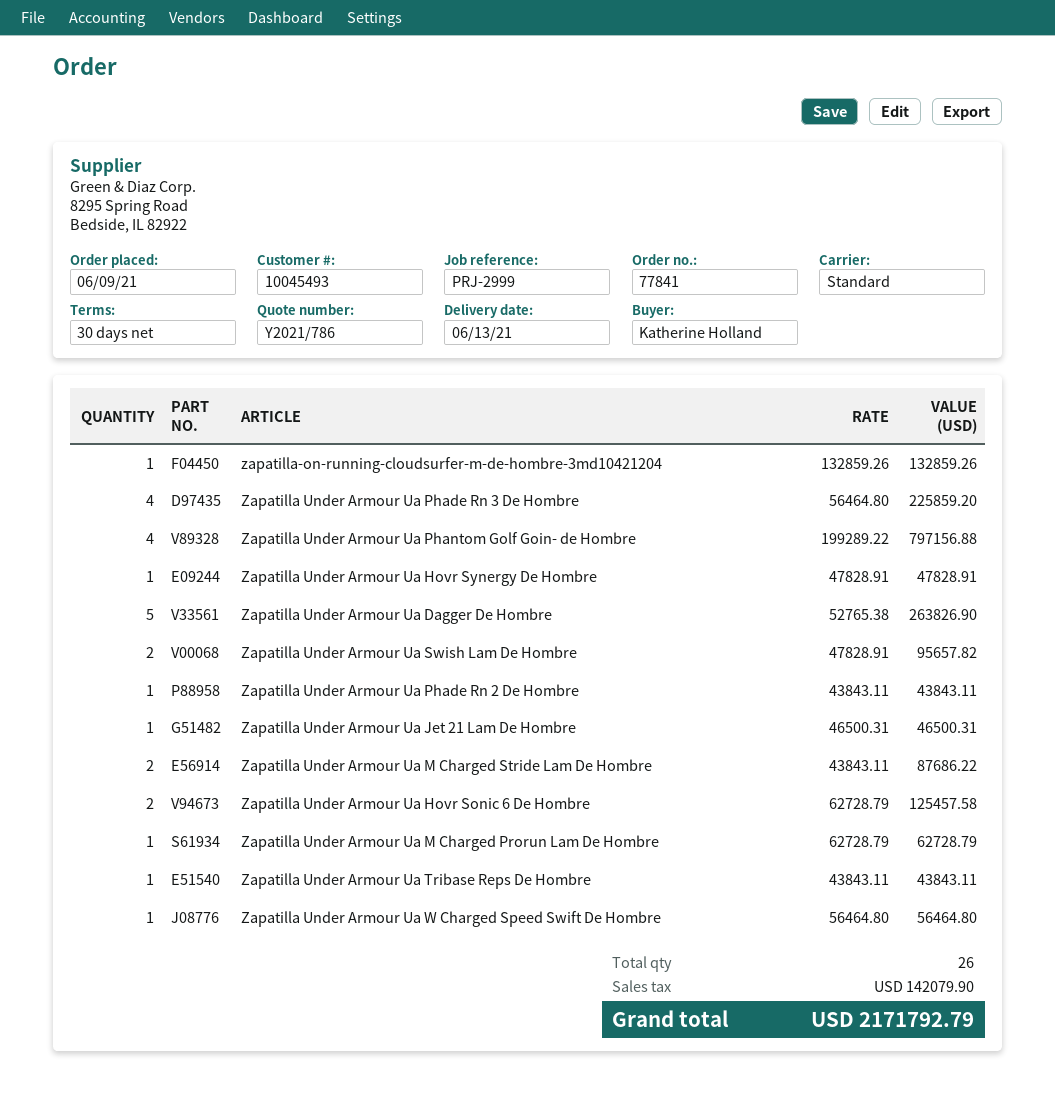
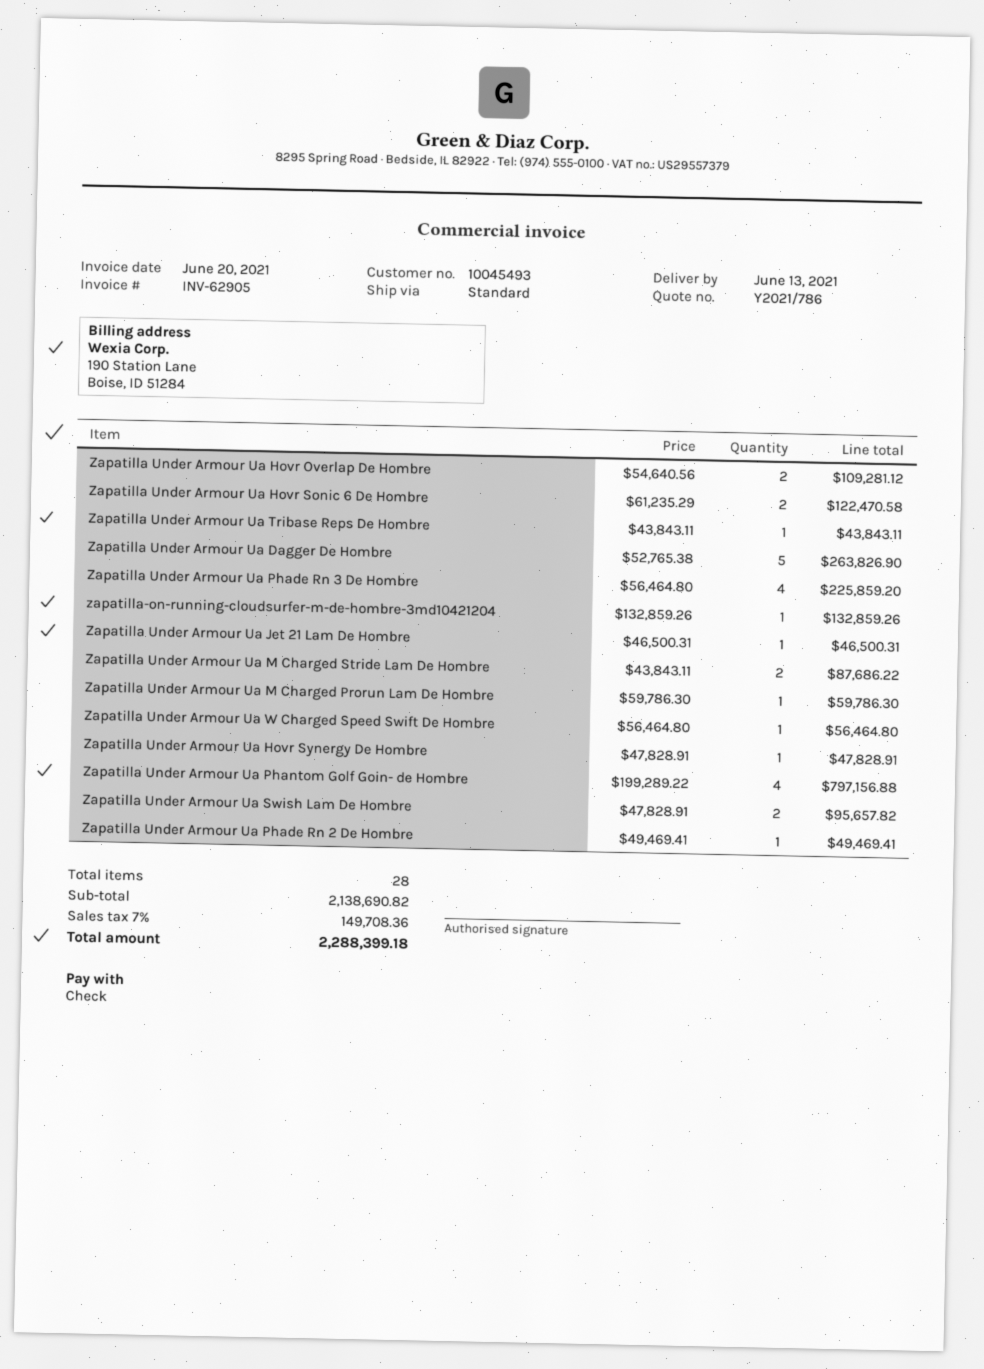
Zapatilla Under Armour Ua Phade Rn 2 De Hombre: 1 x 43843.11 = 43843.11 -> 1 x 49469.41 = 49469.41
Zapatilla Under Armour Ua Hovr Sonic 6 De Hombre: 2 x 62728.79 = 125457.58 -> 2 x 61235.29 = 122470.58
Zapatilla Under Armour Ua M Charged Prorun Lam De Hombre: 1 x 62728.79 = 62728.79 -> 1 x 59786.30 = 59786.30
Zapatilla Under Armour Ua Hovr Overlap De Hombre: none -> 2 x 54640.56 = 109281.12
total quantity: 26 -> 28
tax: 142079.90 -> 149708.36
total: 2171792.79 -> 2288399.18

